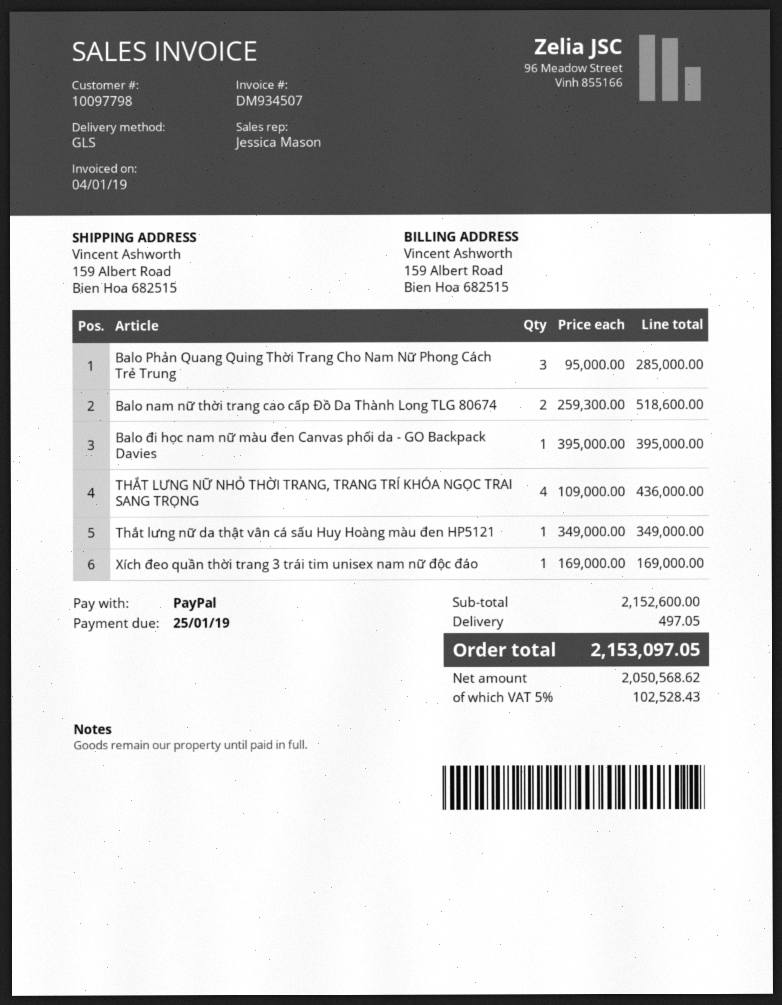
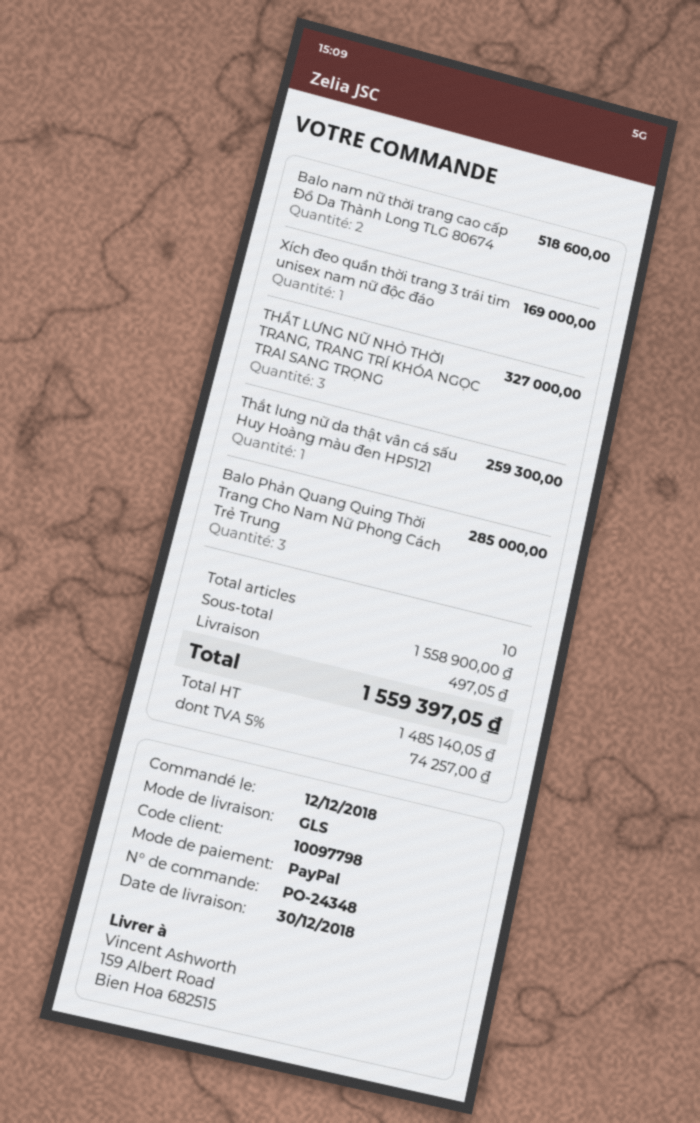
Balo đi học nam nữ màu đen Canvas phối da - GO Backpack Davies: 1 for 395000.00 -> none
THẮT LƯNG NỮ NHỎ THỜI TRANG, TRANG TRÍ KHÓA NGỌC TRAI SANG TRỌNG: 4 for 436000.00 -> 3 for 327000.00
Thắt lưng nữ da thật vân cá sấu Huy Hoàng màu đen HP5121: 1 for 349000.00 -> 1 for 259300.00
subtotal: 2152600.00 -> 1558900.00
net: 2050568.62 -> 1485140.05
tax: 5% = 102528.43 -> 5% = 74257.00
total: 2153097.05 -> 1559397.05

